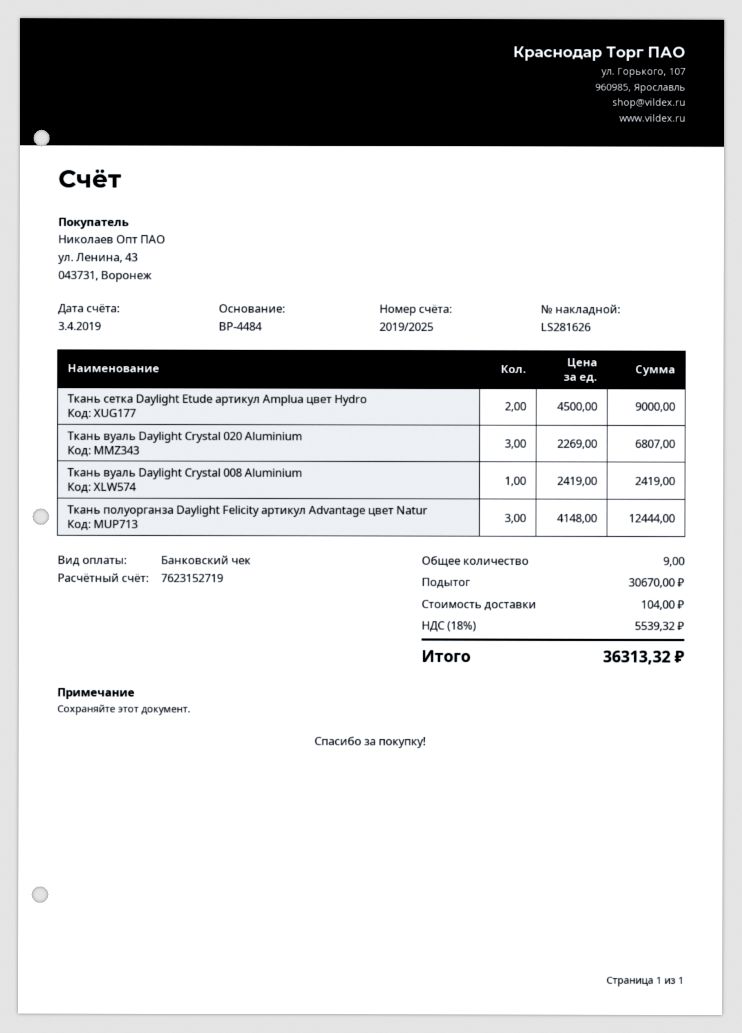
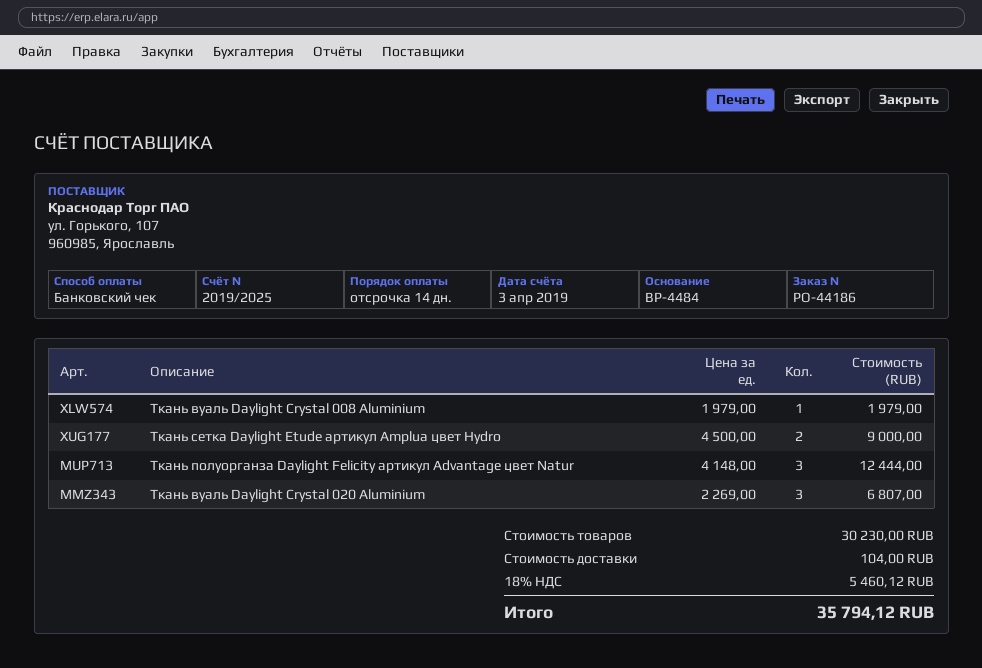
Ткань вуаль Daylight Crystal 008 Aluminium: 1 x 2419.00 = 2419.00 -> 1 x 1979.00 = 1979.00
subtotal: 30670.00 -> 30230.00
tax: 18% = 5539.32 -> 18% = 5460.12
total: 36313.32 -> 35794.12

